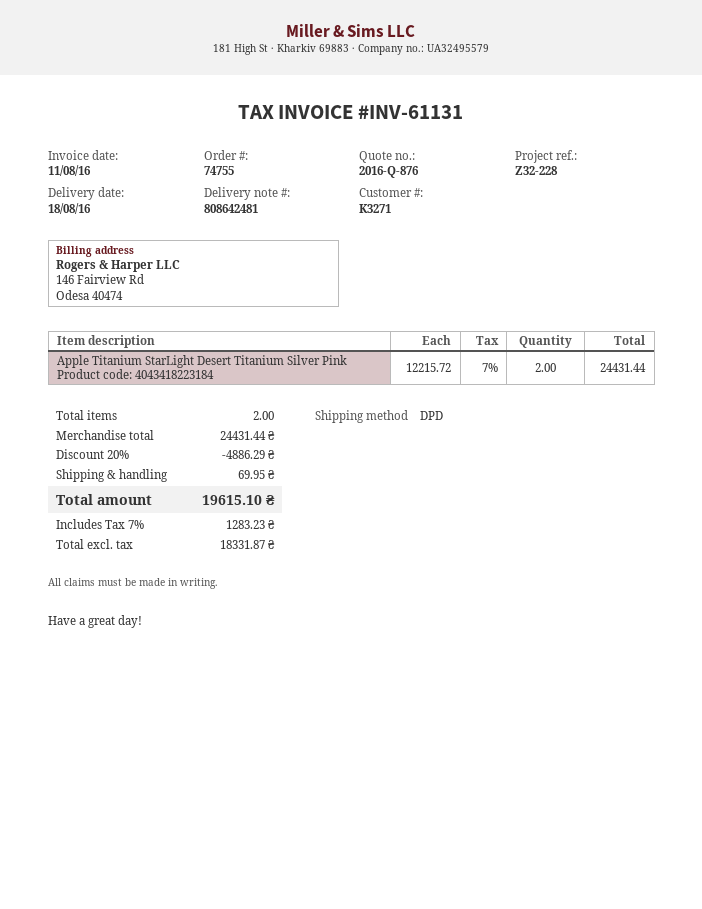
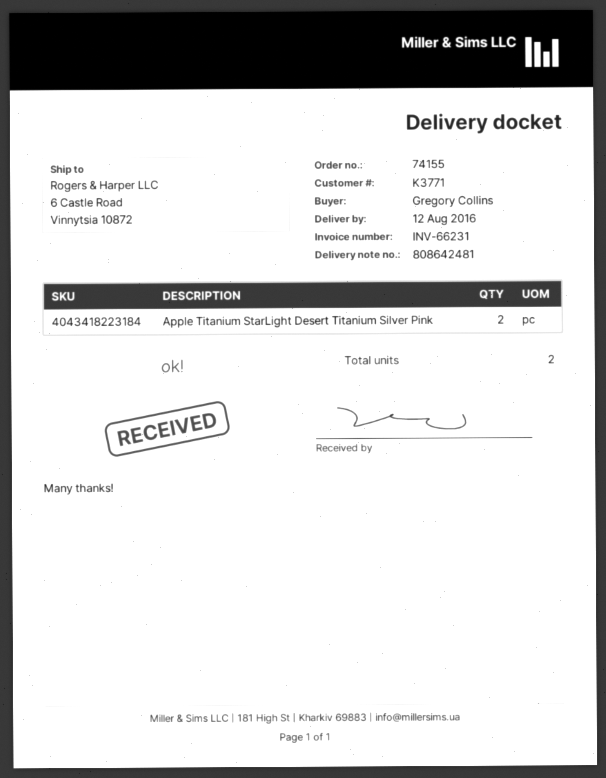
order number: 74755 -> 74155
delivery date: 2016-08-18 -> 2016-08-12
invoice number: INV-61131 -> INV-66231
customer number: K3271 -> K3771

